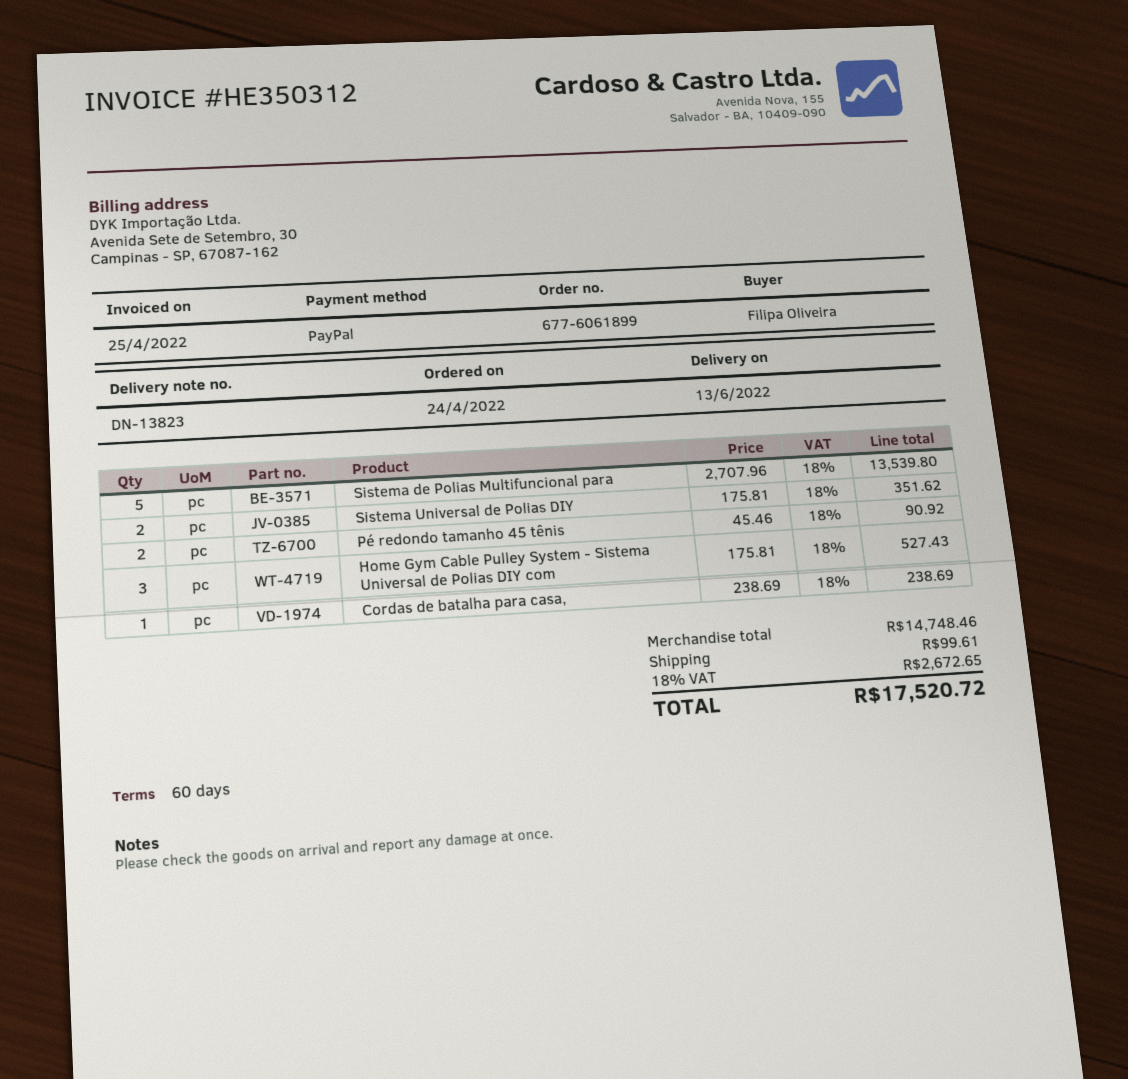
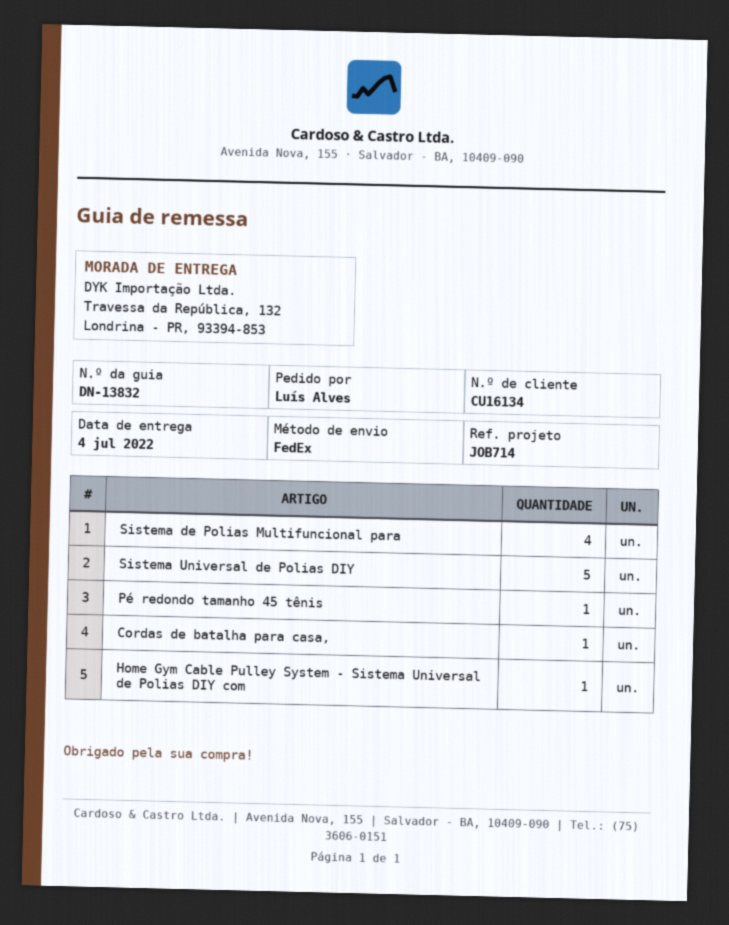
delivery note number: DN-13823 -> DN-13832
delivery date: 2022-06-13 -> 2022-07-04
ordered by: Filipa Oliveira -> Luís Alves
Sistema de Polias Multifuncional para: 5 -> 4
Sistema Universal de Polias DIY: 2 -> 5
Pé redondo tamanho 45 tênis: 2 -> 1
Home Gym Cable Pulley System - Sistema Universal de Polias DIY com: 3 -> 1

